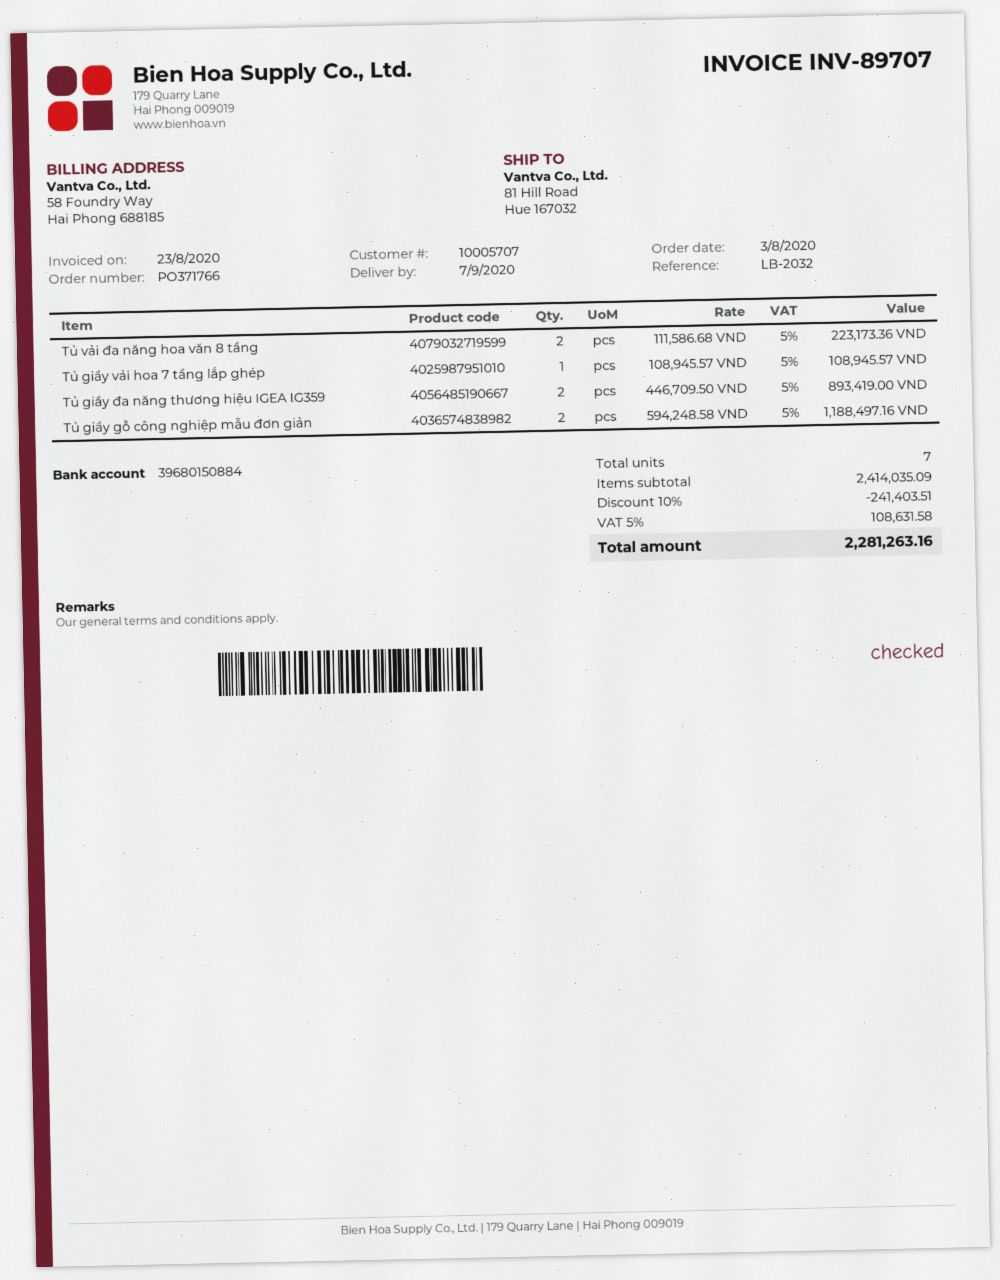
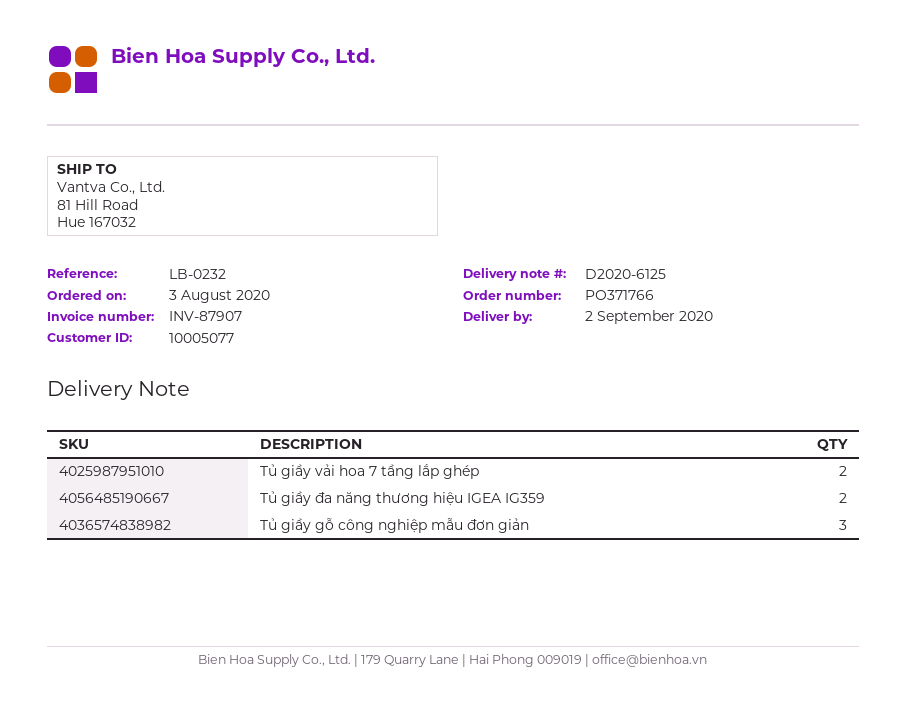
delivery date: 2020-09-07 -> 2020-09-02
invoice number: INV-89707 -> INV-87907
customer number: 10005707 -> 10005077
reference: LB-2032 -> LB-0232
Tủ vải đa năng hoa văn 8 tầng: 2 -> none
Tủ giầy vải hoa 7 tầng lắp ghép: 1 -> 2
Tủ giầy gỗ công nghiệp mẫu đơn giản: 2 -> 3

